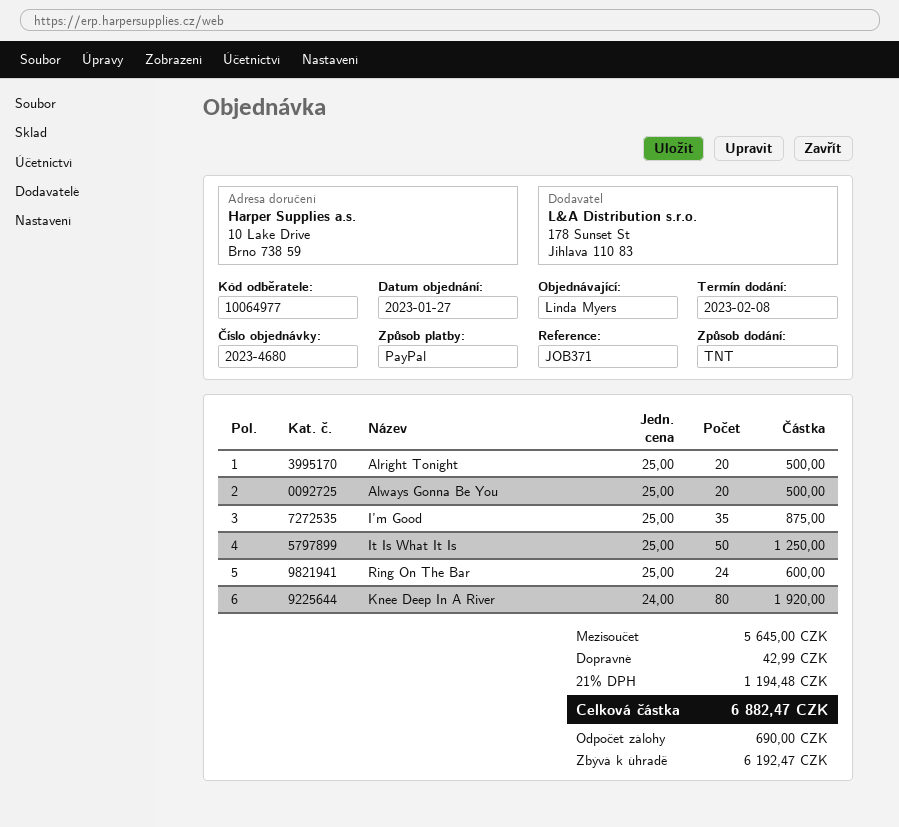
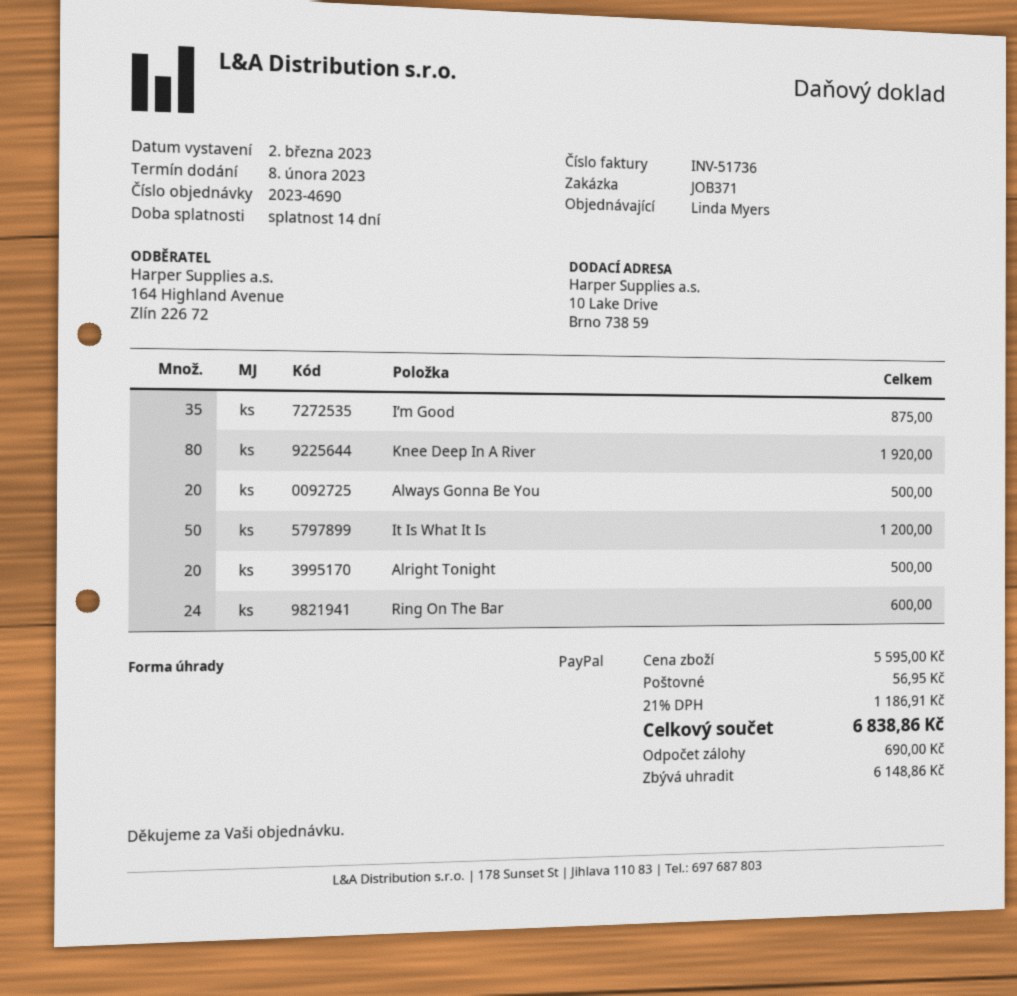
order number: 2023-4680 -> 2023-4690
It Is What It Is: 50 for 1250.00 -> 50 for 1200.00
subtotal: 5645.00 -> 5595.00
shipping: 42.99 -> 56.95
tax: 21% = 1194.48 -> 21% = 1186.91
total: 6882.47 -> 6838.86
balance: 6192.47 -> 6148.86

